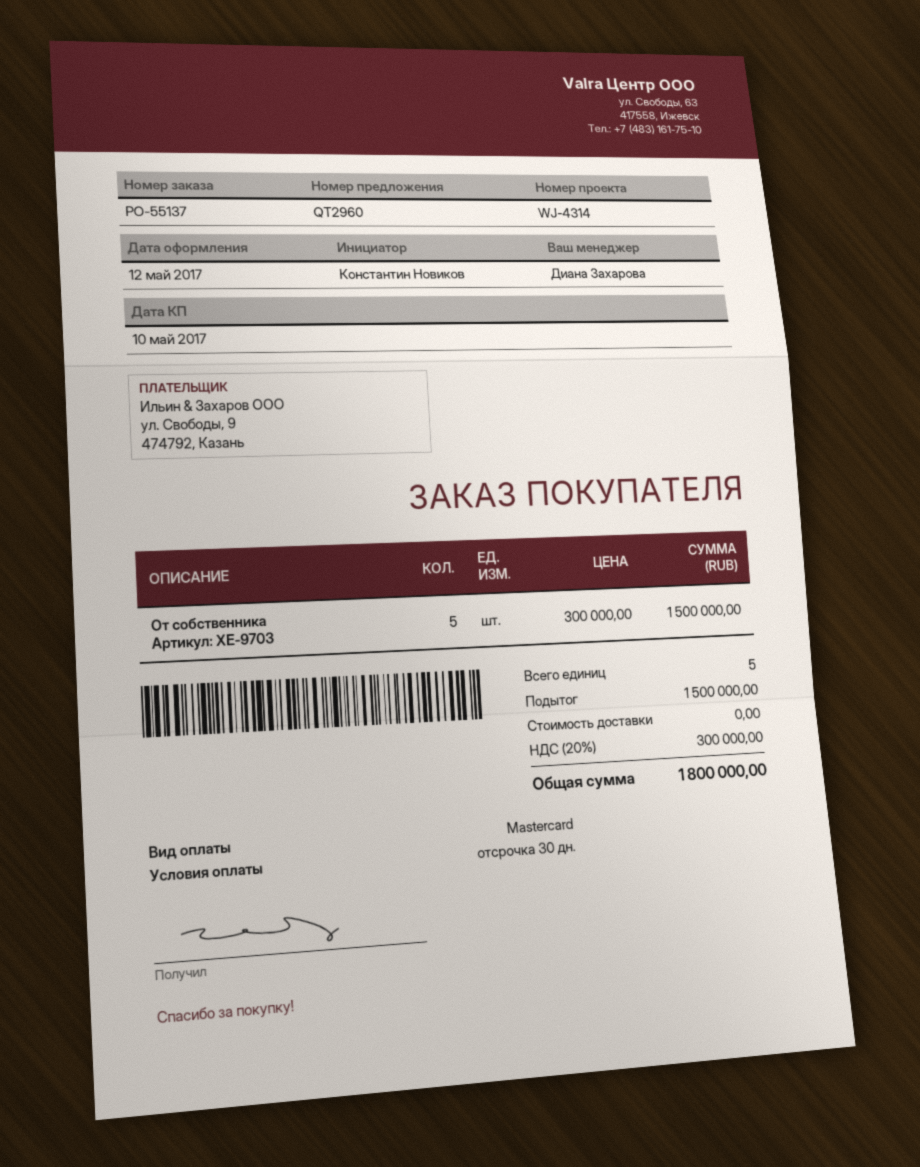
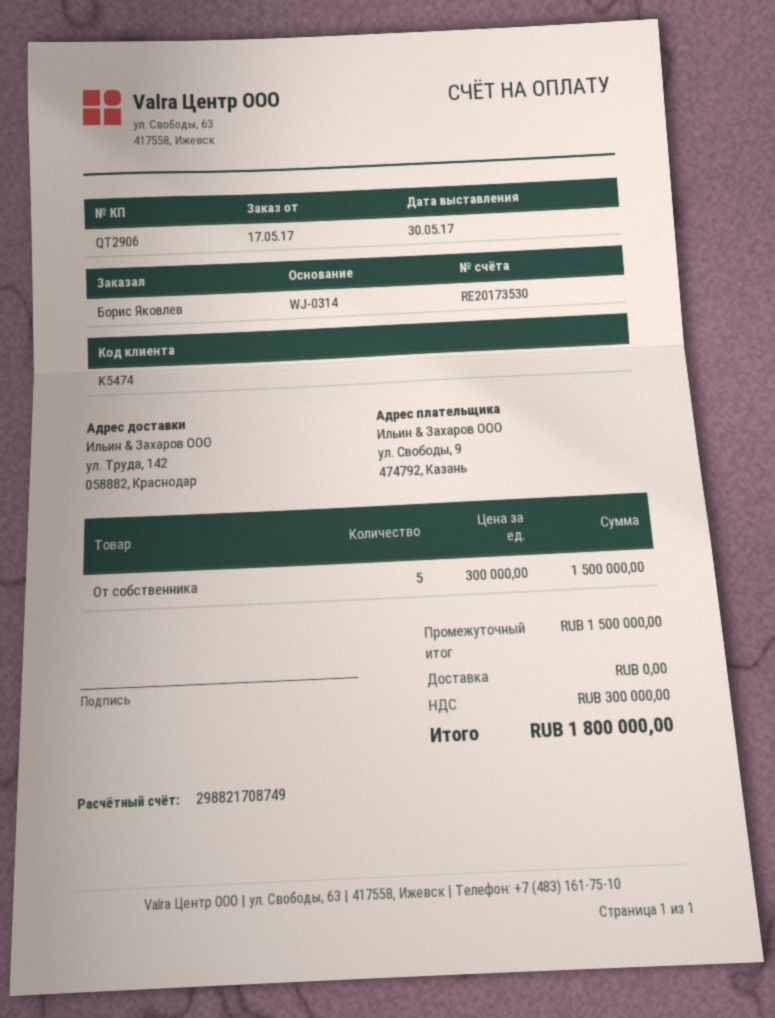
quote number: QT2960 -> QT2906
order date: 2017-05-12 -> 2017-05-17
reference: WJ-4314 -> WJ-0314
ordered by: Константин Новиков -> Борис Яковлев

